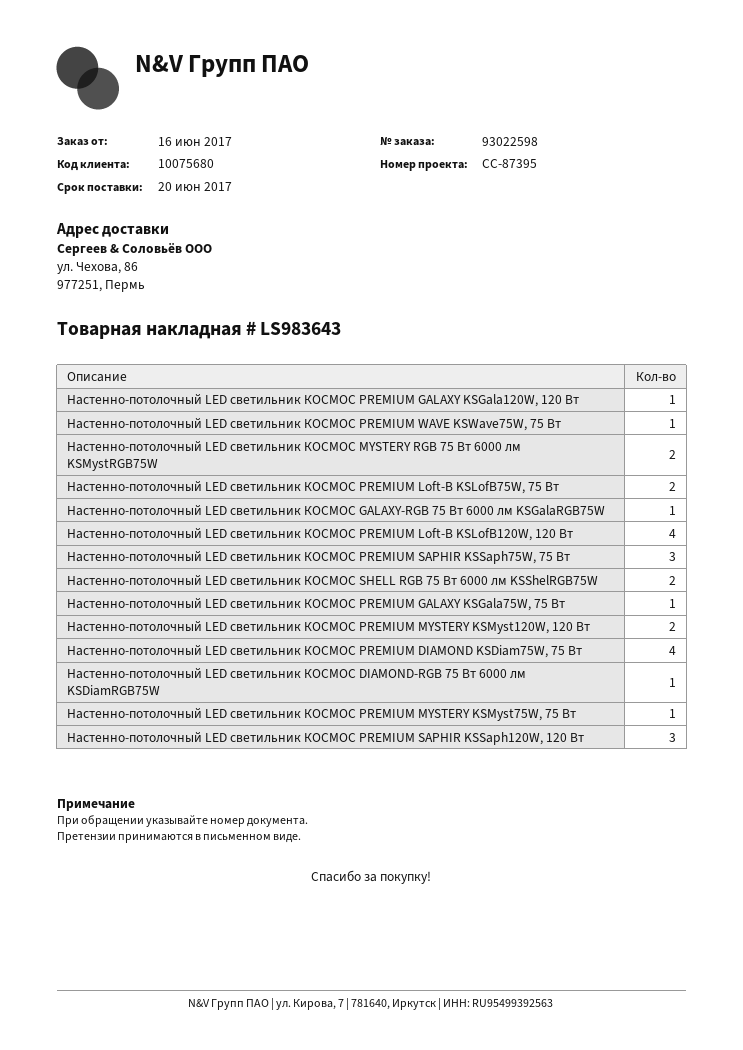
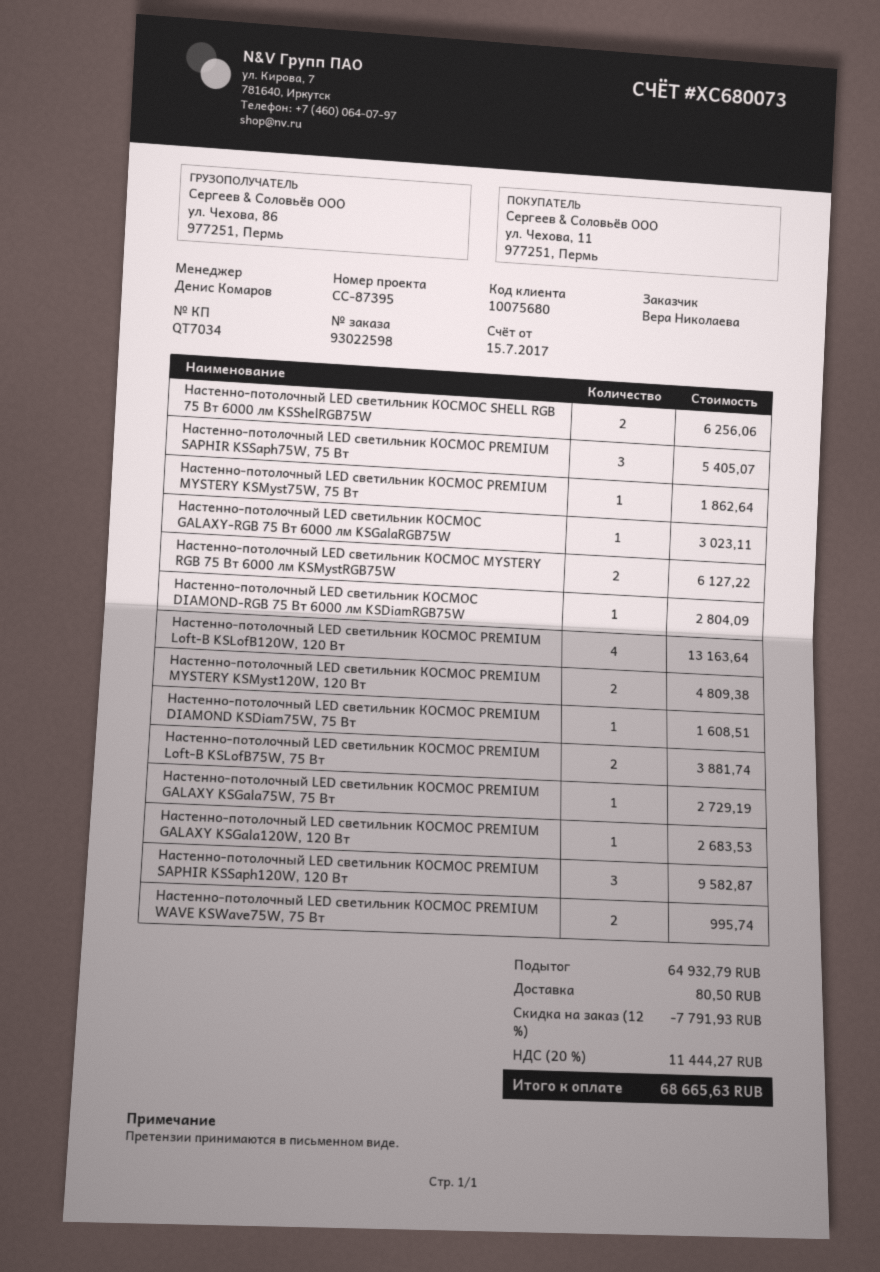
Настенно-потолочный LED светильник КОСМОС PREMIUM WAVE KSWave75W, 75 Вт: 1 -> 2
Настенно-потолочный LED светильник КОСМОС PREMIUM DIAMOND KSDiam75W, 75 Вт: 4 -> 1

